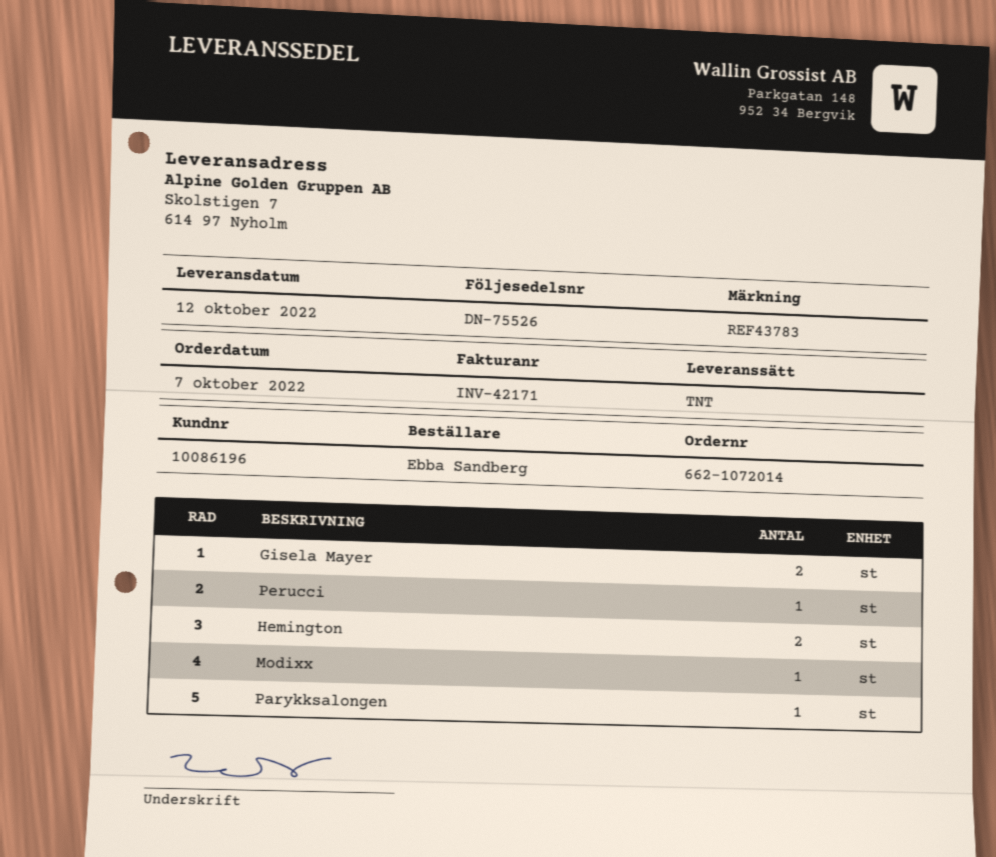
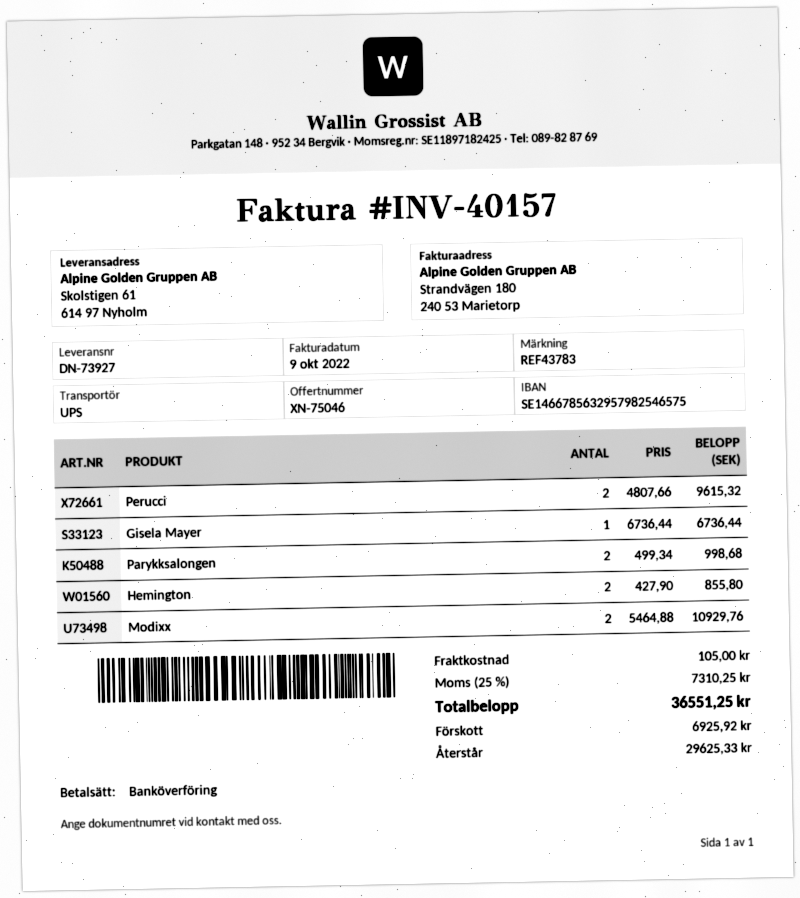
delivery note number: DN-75526 -> DN-73927
invoice number: INV-42171 -> INV-40157
shipping method: TNT -> UPS
ship to: Skolstigen 7, 614 97 Nyholm -> Skolstigen 61, 614 97 Nyholm
Gisela Mayer: 2 -> 1
Perucci: 1 -> 2
Modixx: 1 -> 2
Parykksalongen: 1 -> 2

